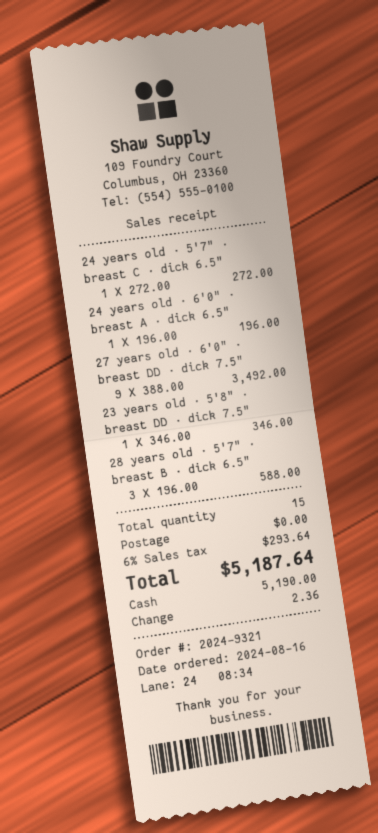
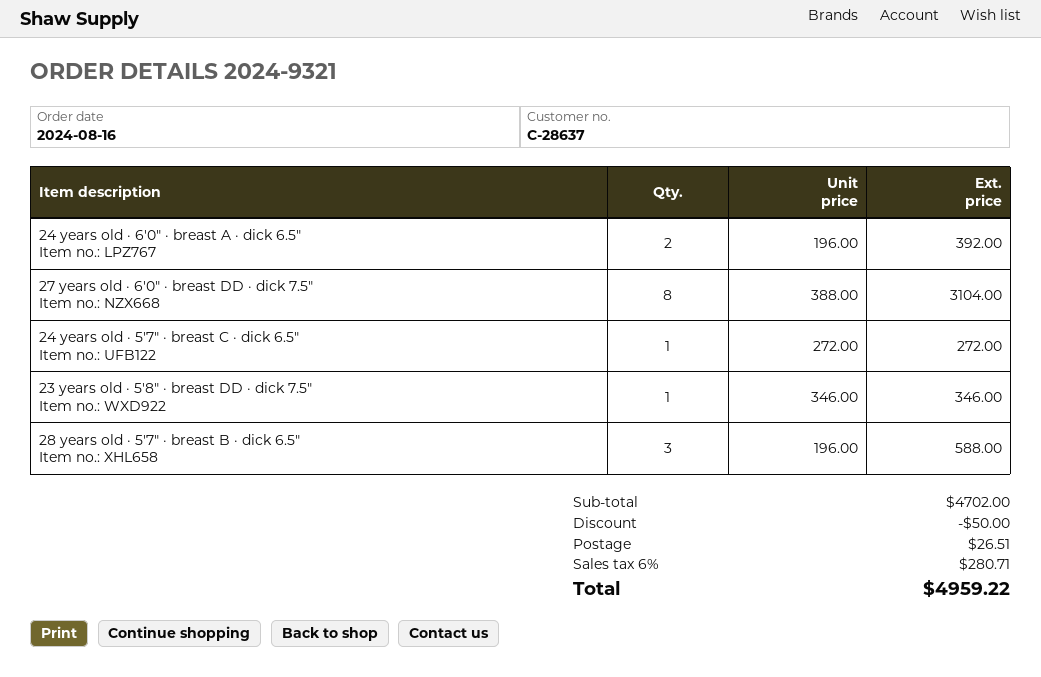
24 years old · 6'0" · breast A · dick 6.5": 1 x 196.00 = 196.00 -> 2 x 196.00 = 392.00
27 years old · 6'0" · breast DD · dick 7.5": 9 x 388.00 = 3492.00 -> 8 x 388.00 = 3104.00
discount: none -> 50.00
shipping: 0.00 -> 26.51
tax: 6% = 293.64 -> 6% = 280.71
total: 5187.64 -> 4959.22

